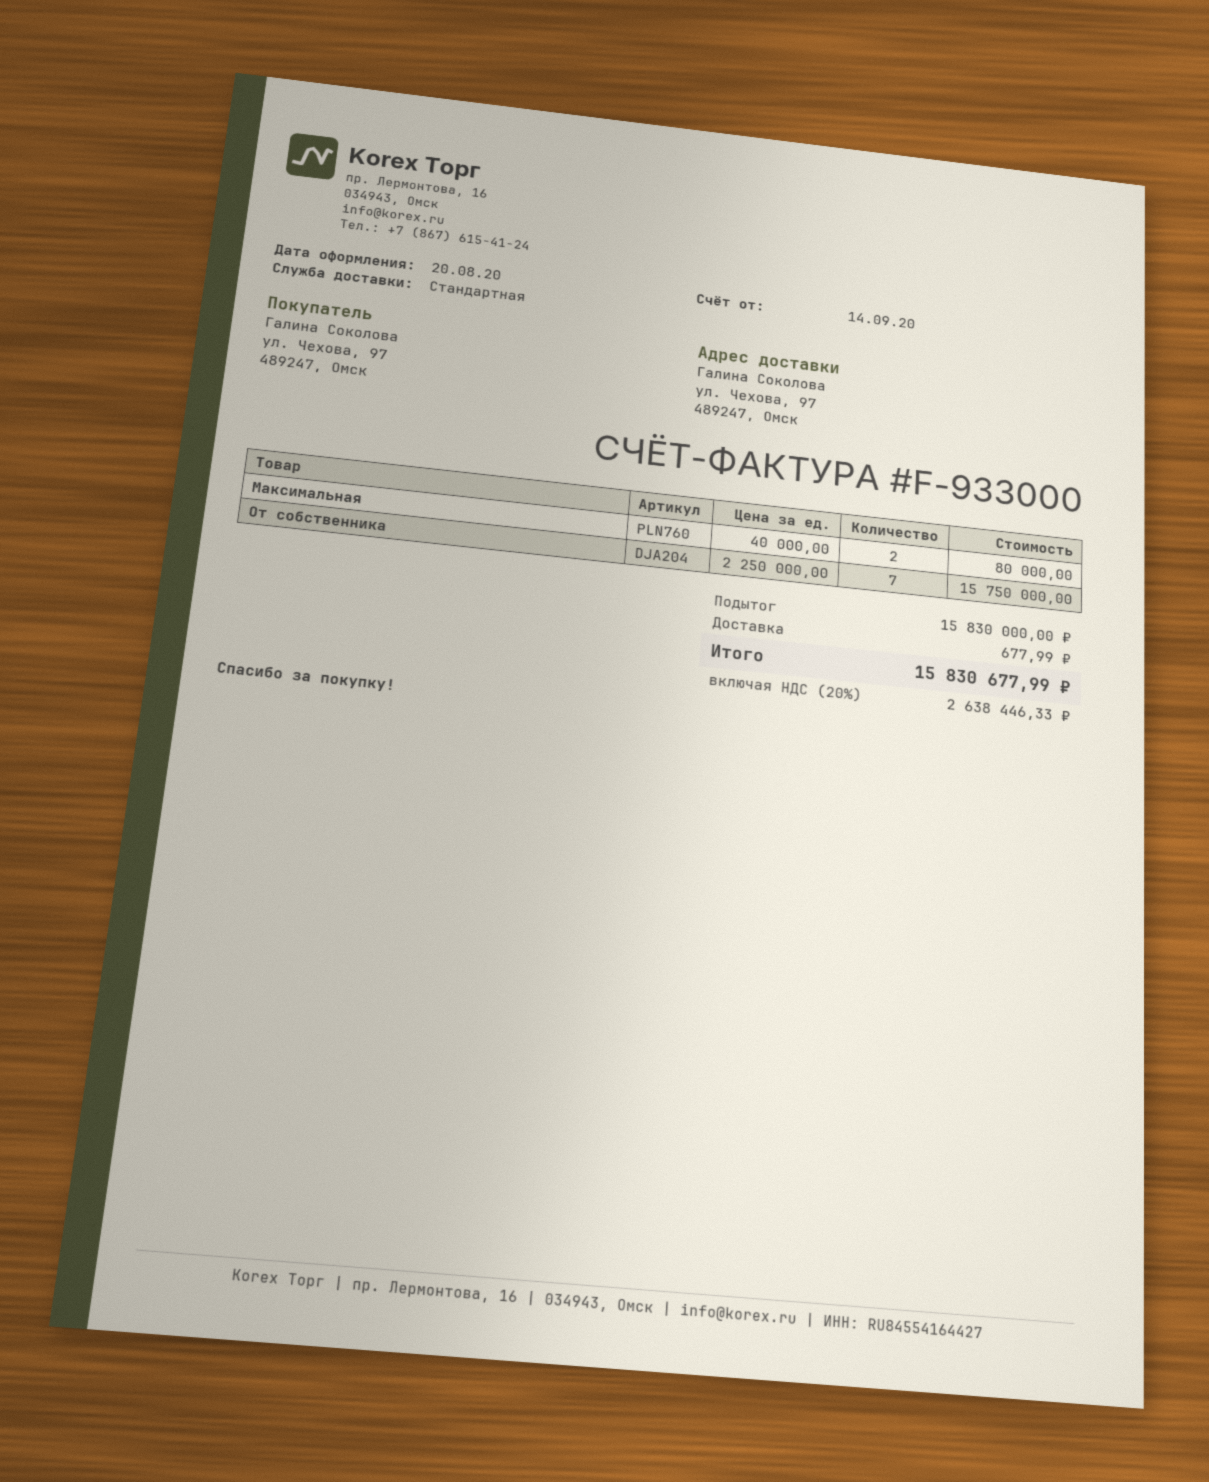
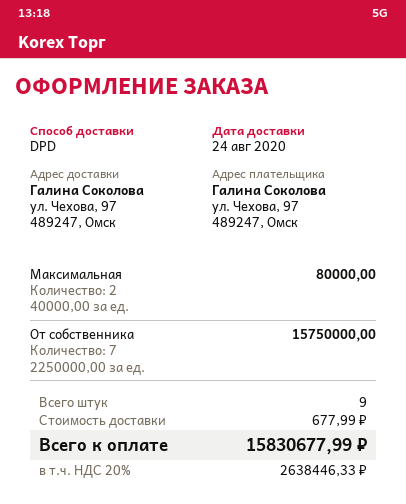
shipping method: standard -> DPD

